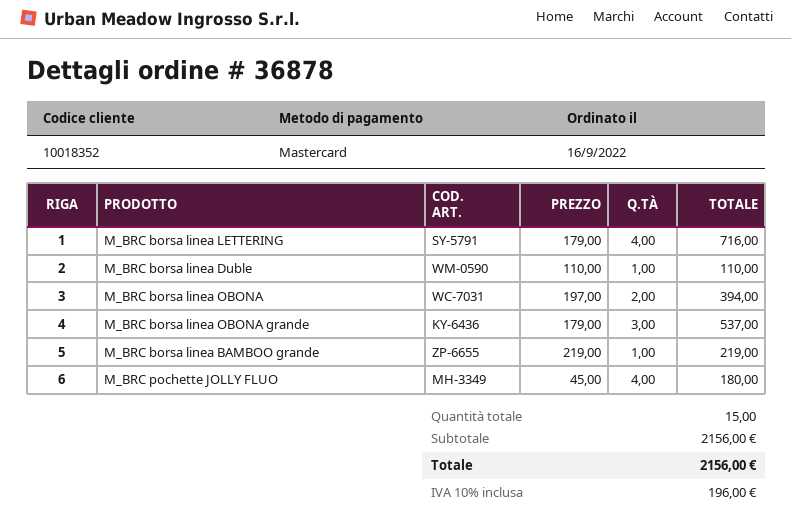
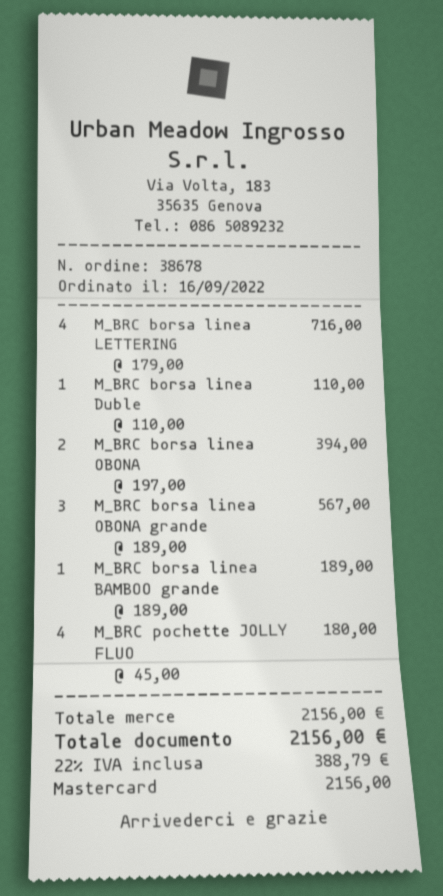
order number: 36878 -> 38678
M_BRC borsa linea OBONA grande: 3 x 179.00 = 537.00 -> 3 x 189.00 = 567.00
M_BRC borsa linea BAMBOO grande: 1 x 219.00 = 219.00 -> 1 x 189.00 = 189.00
tax: 10% = 196.00 -> 22% = 388.79

